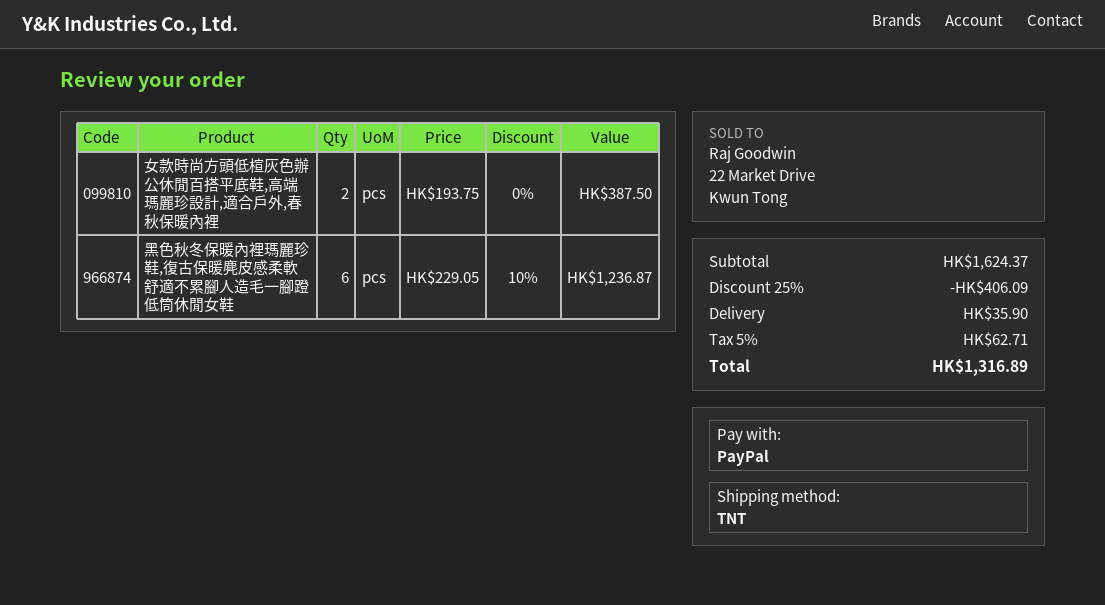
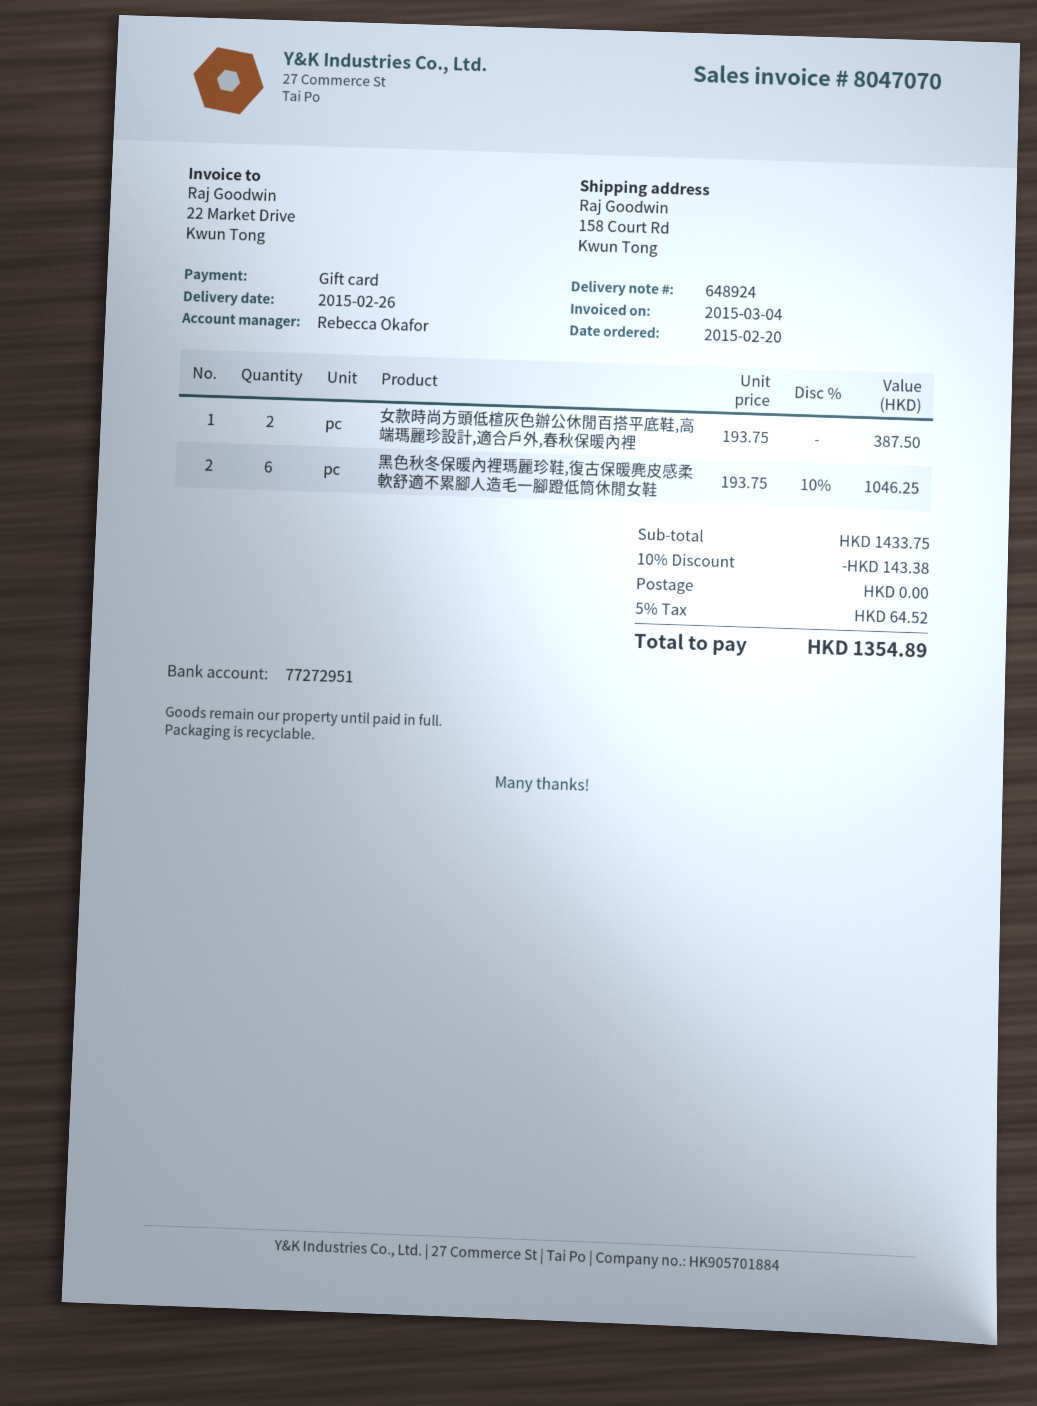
payment method: PayPal -> gift card
黑色秋冬保暖內裡瑪麗珍鞋,復古保暖麂皮感柔軟舒適不累腳人造毛一腳蹬低筒休閒女鞋: 6 x 229.05 - 10% = 1236.87 -> 6 x 193.75 - 10% = 1046.25
subtotal: 1624.37 -> 1433.75
discount: 25% = 406.09 -> 10% = 143.38
shipping: 35.90 -> 0.00
tax: 5% = 62.71 -> 5% = 64.52
total: 1316.89 -> 1354.89

